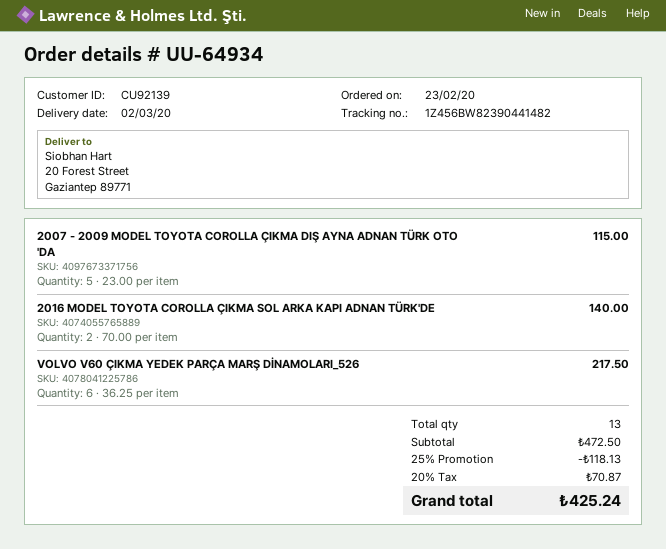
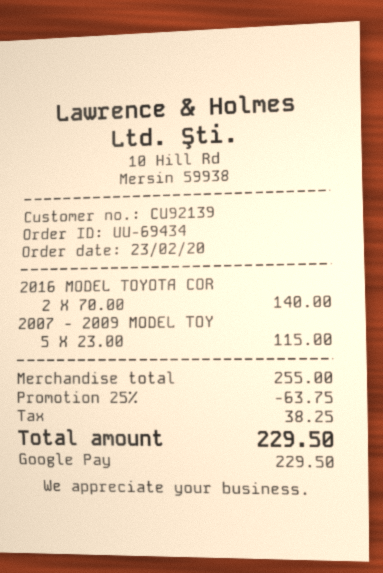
order number: UU-64934 -> UU-69434
VOLVO V60 ÇIKMA YEDEK PARÇA MARŞ DİNAMOLARI_526: 6 x 36.25 = 217.50 -> none
subtotal: 472.50 -> 255.00
discount: 25% = 118.13 -> 25% = 63.75
tax: 70.87 -> 38.25
total: 425.24 -> 229.50

